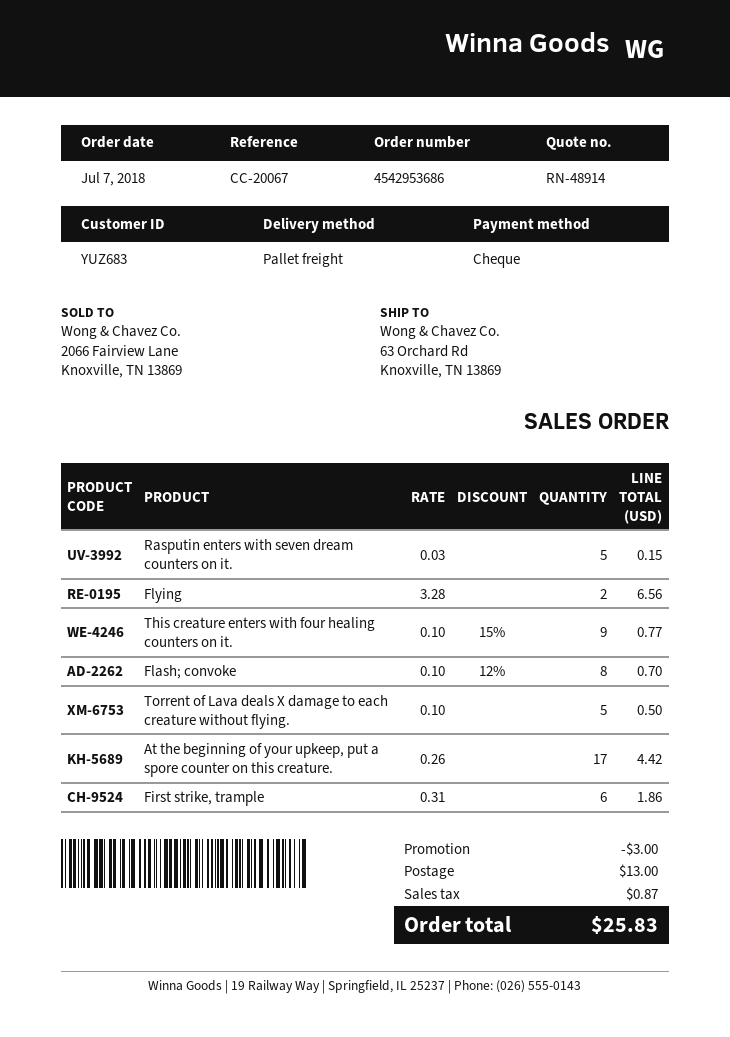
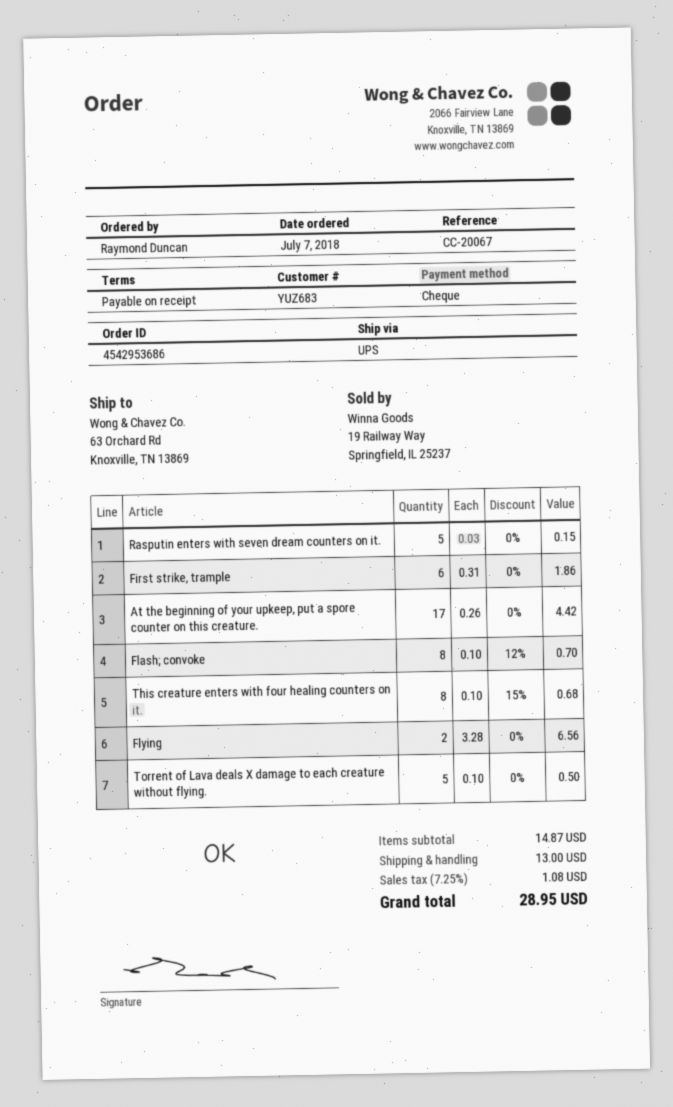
shipping method: pallet freight -> UPS
This creature enters with four healing counters on it.: 9 x 0.10 - 15% = 0.77 -> 8 x 0.10 - 15% = 0.68
discount: 3.00 -> none
tax: 0.87 -> 1.08
total: 25.83 -> 28.95

